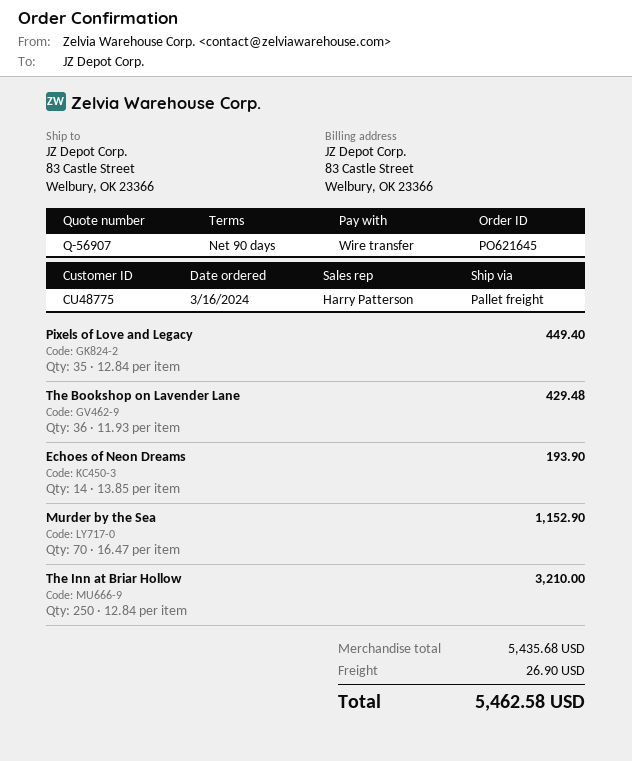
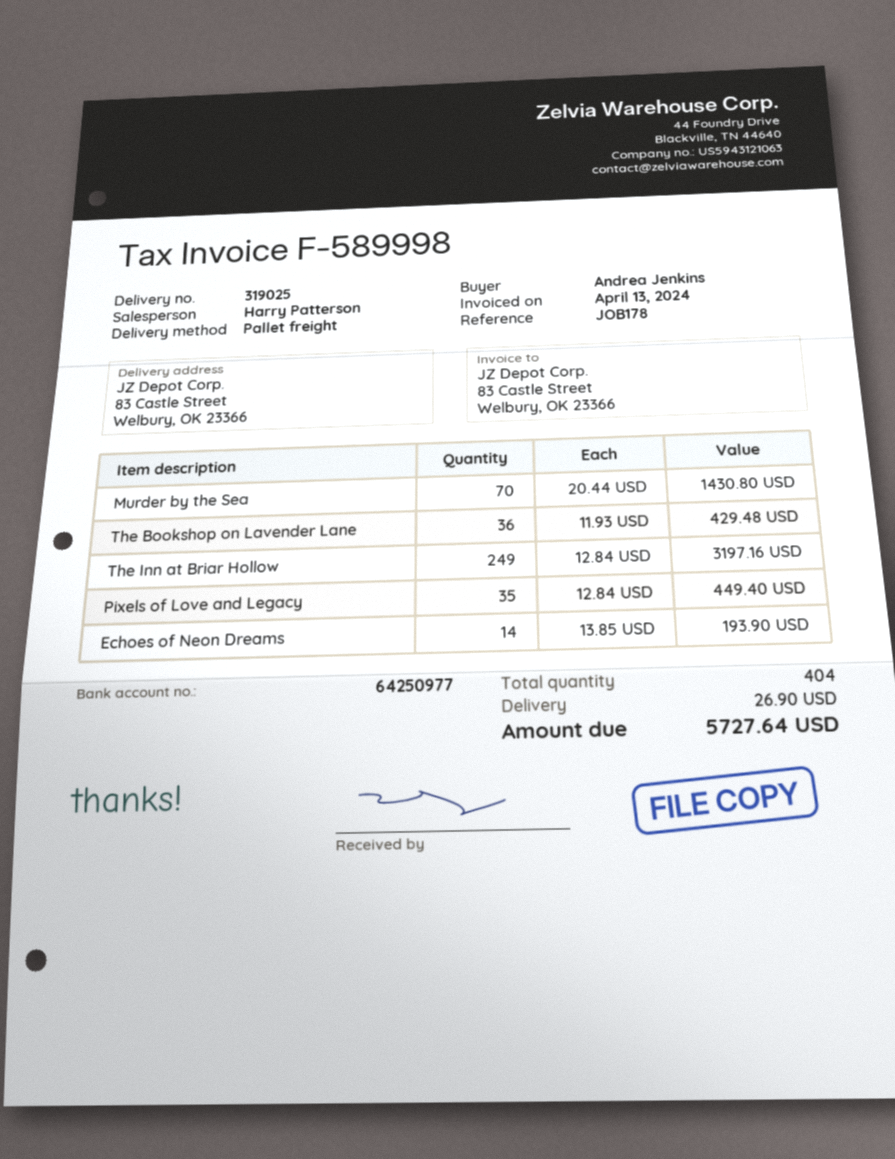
Murder by the Sea: 70 x 16.47 = 1152.90 -> 70 x 20.44 = 1430.80
The Inn at Briar Hollow: 250 x 12.84 = 3210.00 -> 249 x 12.84 = 3197.16
total: 5462.58 -> 5727.64

